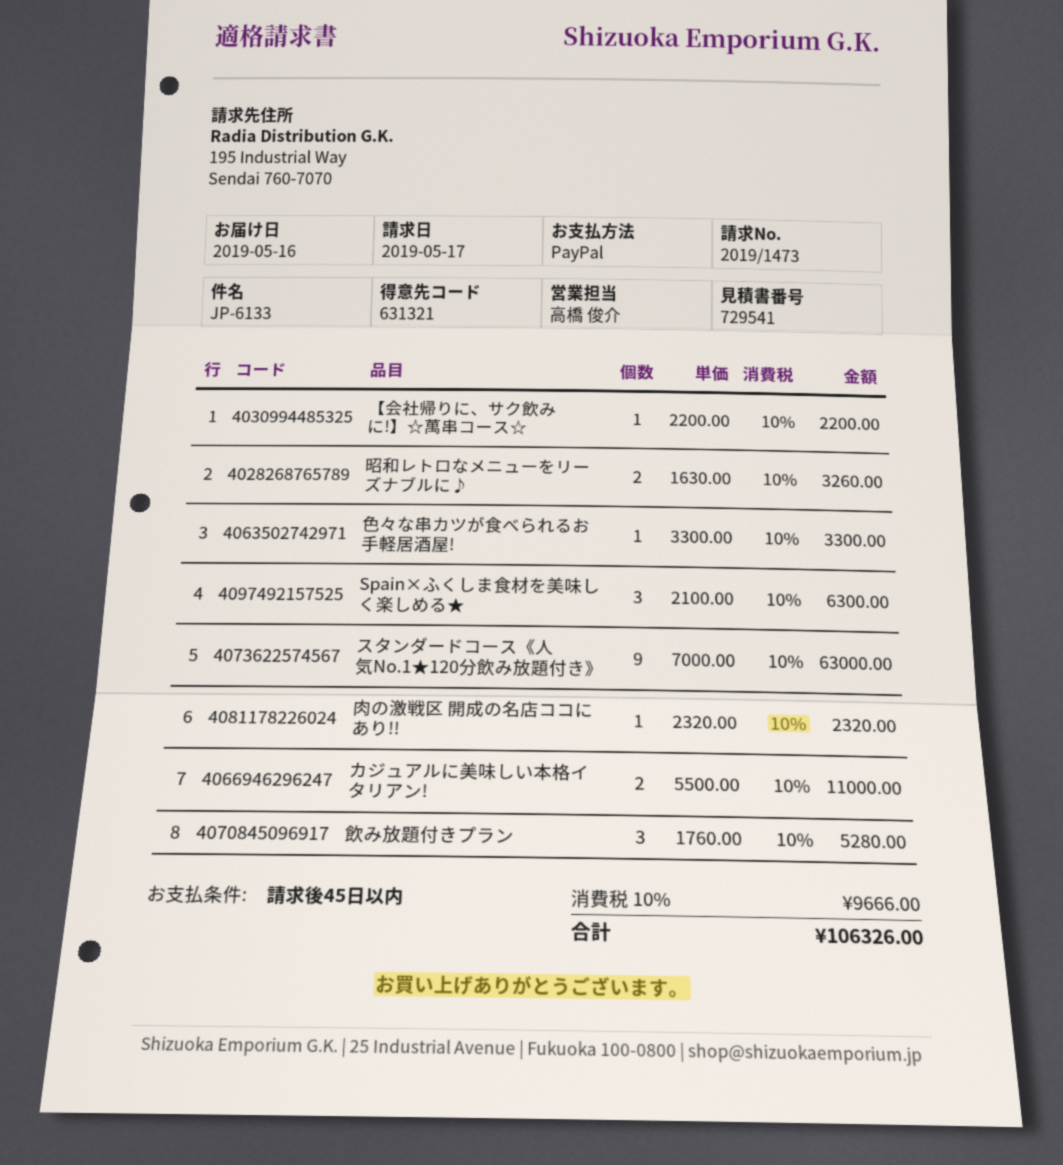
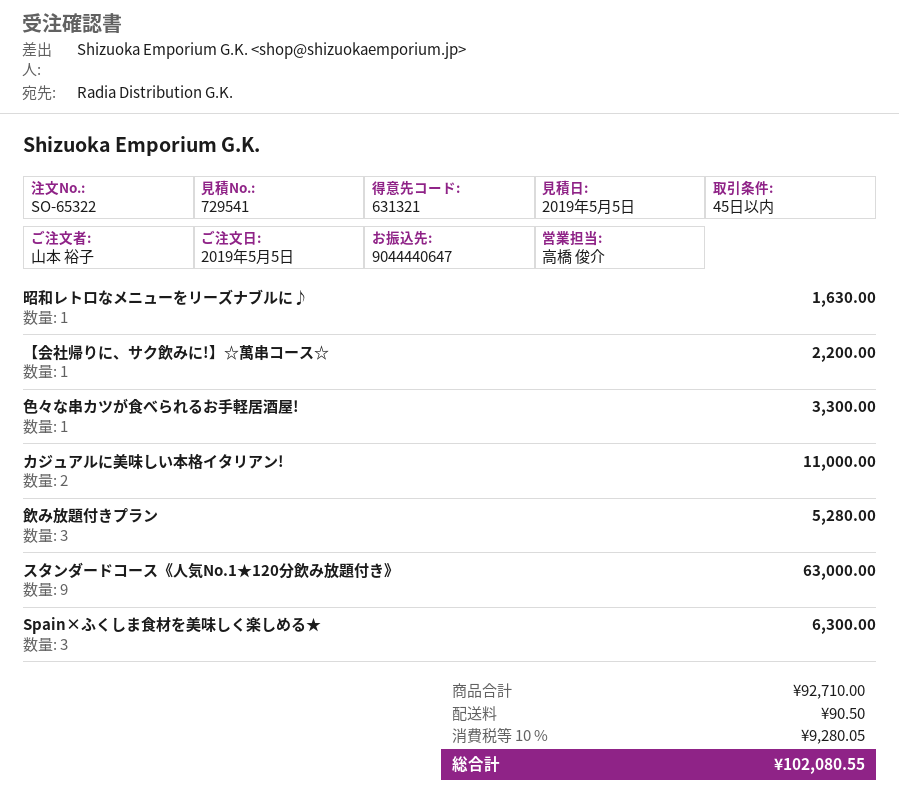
昭和レトロなメニューをリーズナブルに♪: 2 for 3260.00 -> 1 for 1630.00
肉の激戦区 開成の名店ココにあり!!: 1 for 2320.00 -> none
shipping: none -> 90.50
tax: 10% = 9666.00 -> 10% = 9280.05
total: 106326.00 -> 102080.55

